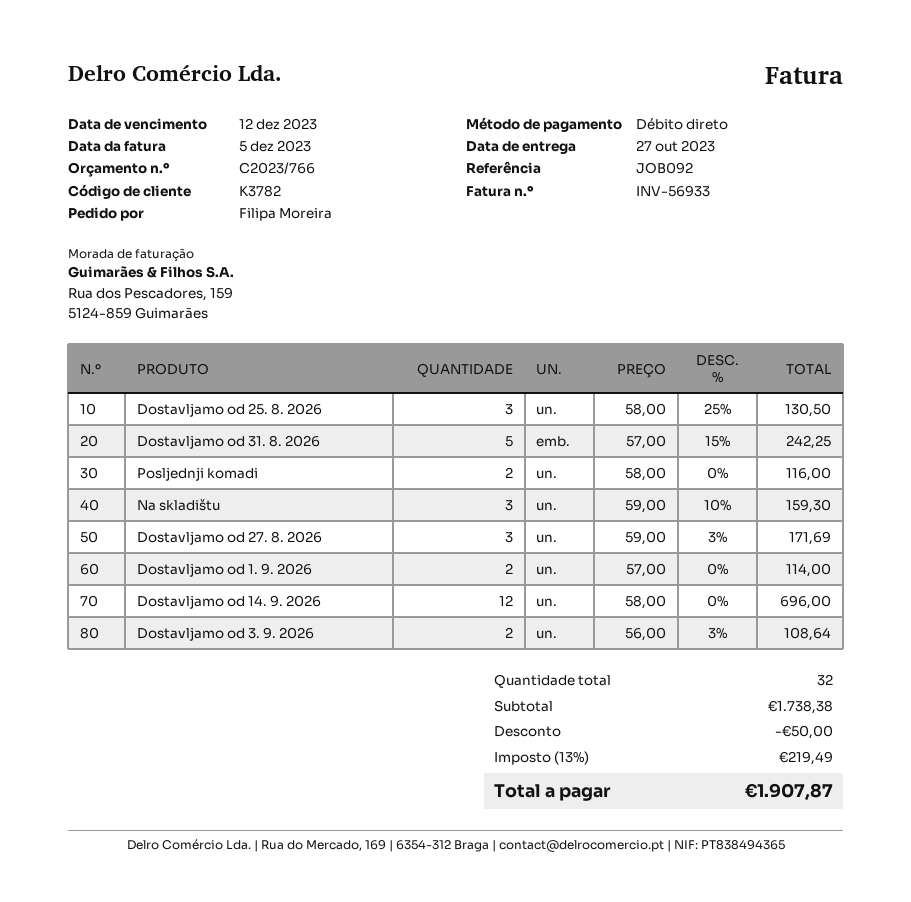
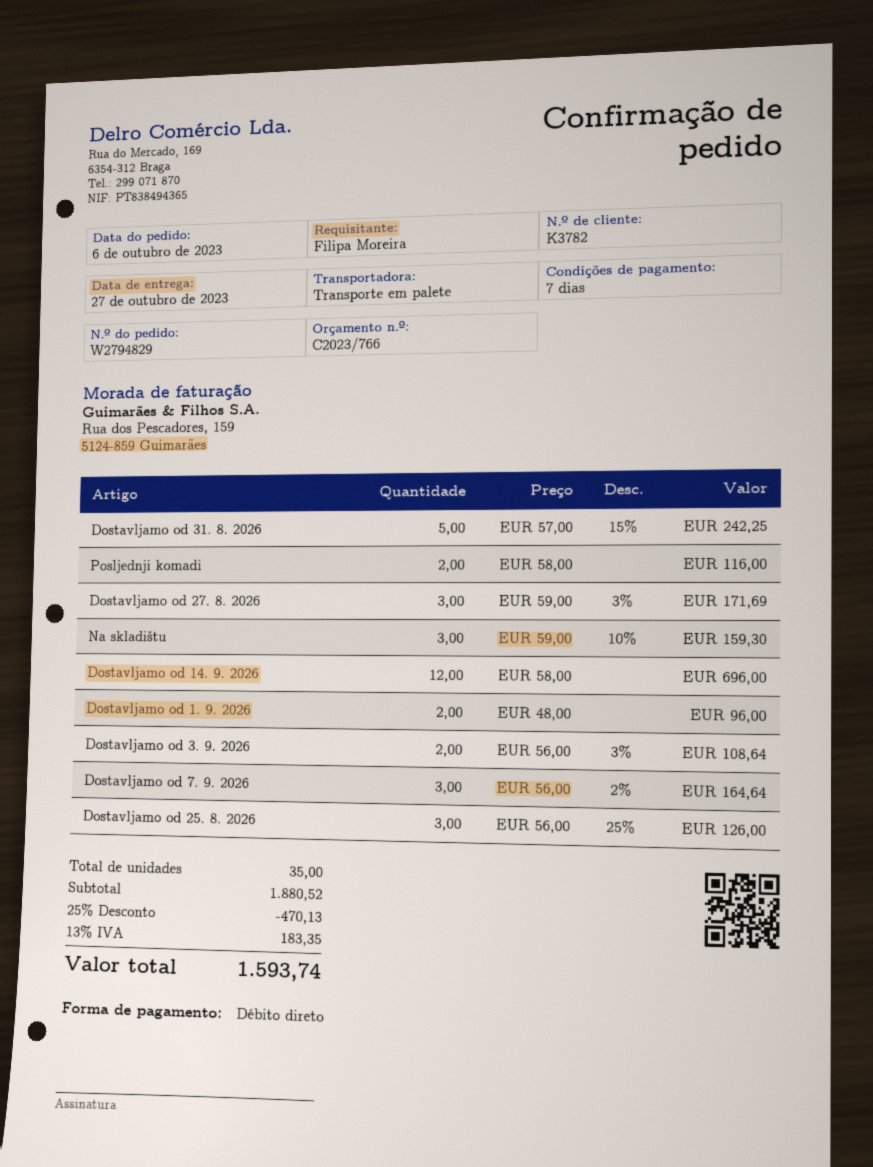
Dostavljamo od 25. 8. 2026: 3 x 58.00 - 25% = 130.50 -> 3 x 56.00 - 25% = 126.00
Dostavljamo od 1. 9. 2026: 2 x 57.00 = 114.00 -> 2 x 48.00 = 96.00
Dostavljamo od 7. 9. 2026: none -> 3 x 56.00 - 2% = 164.64
total quantity: 32 -> 35
subtotal: 1738.38 -> 1880.52
discount: 50.00 -> 470.13
tax: 13% = 219.49 -> 13% = 183.35
total: 1907.87 -> 1593.74

